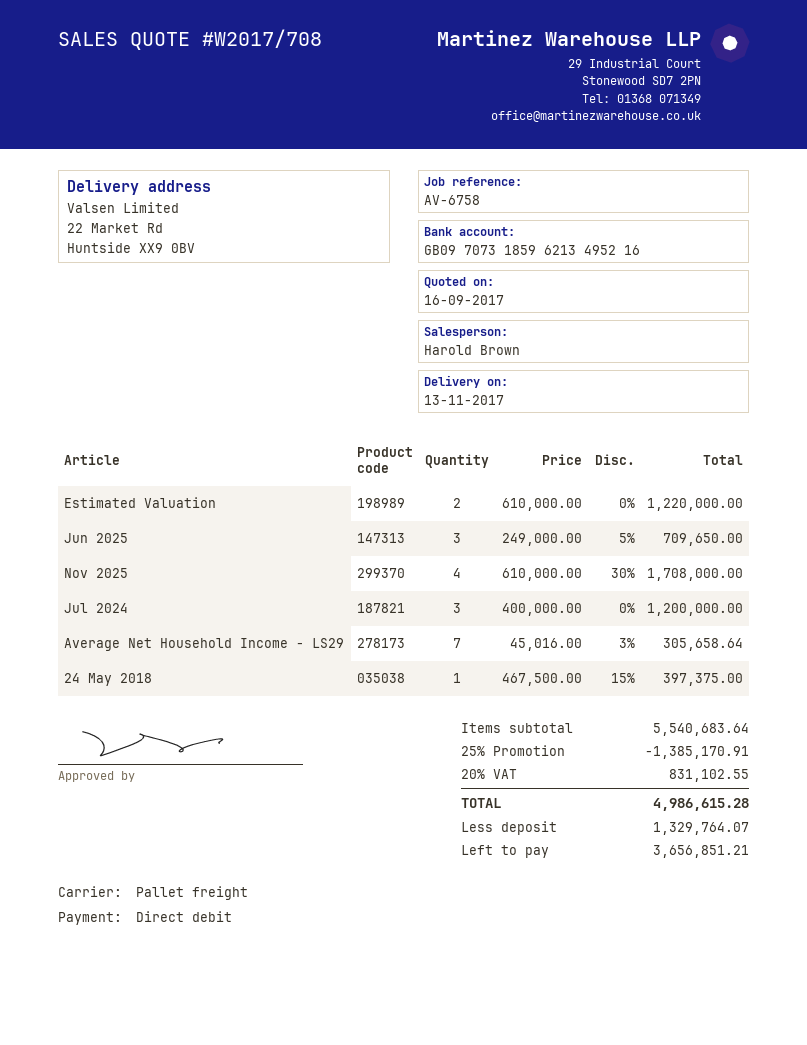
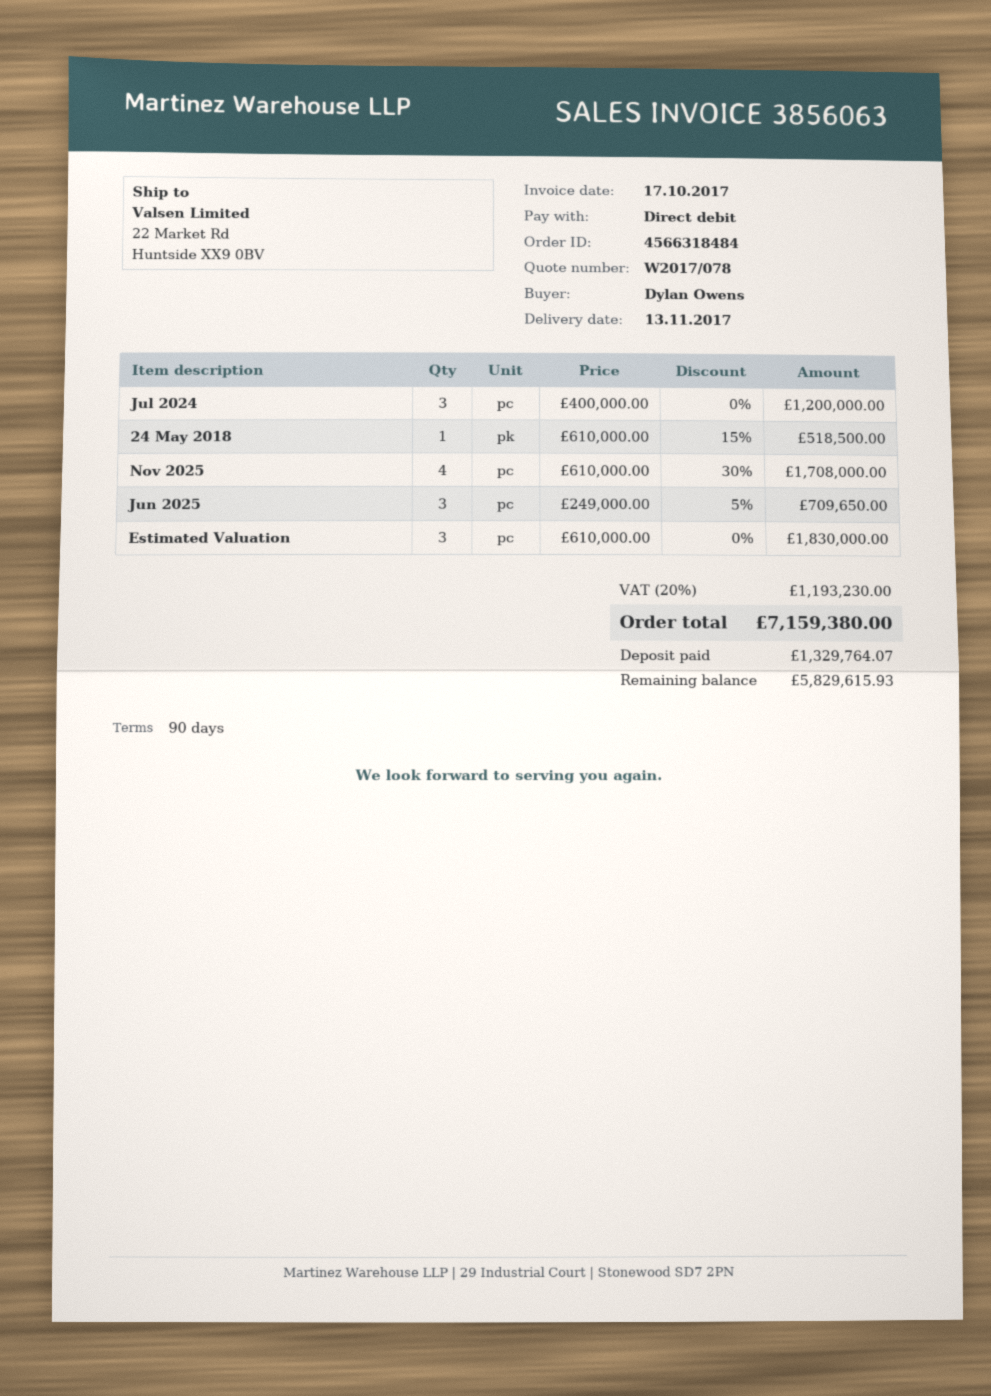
quote number: W2017/708 -> W2017/078
Estimated Valuation: 2 x 610000.00 = 1220000.00 -> 3 x 610000.00 = 1830000.00
Average Net Household Income - LS29: 7 x 45016.00 - 3% = 305658.64 -> none
24 May 2018: 1 x 467500.00 - 15% = 397375.00 -> 1 x 610000.00 - 15% = 518500.00
discount: 25% = 1385170.91 -> none
tax: 20% = 831102.55 -> 20% = 1193230.00
total: 4986615.28 -> 7159380.00
balance: 3656851.21 -> 5829615.93

